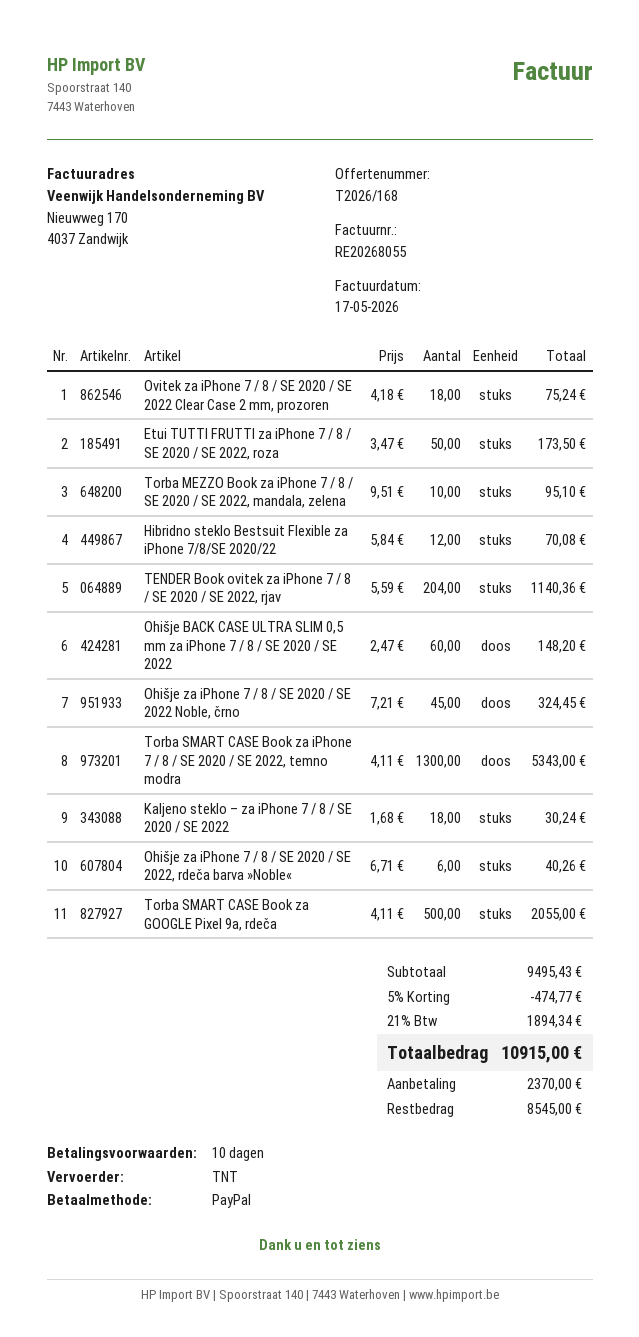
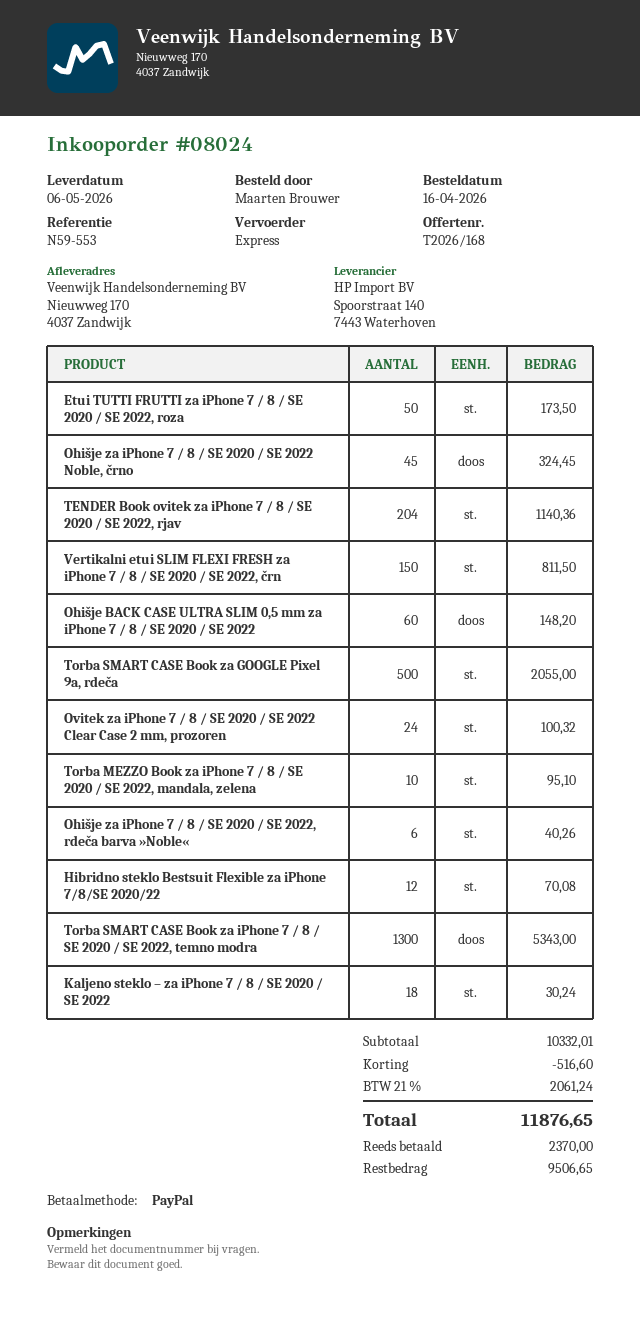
shipping method: TNT -> express
Ovitek za iPhone 7 / 8 / SE 2020 / SE 2022 Clear Case 2 mm, prozoren: 18 for 75.24 -> 24 for 100.32
Vertikalni etui SLIM FLEXI FRESH za iPhone 7 / 8 / SE 2020 / SE 2022, črn: none -> 150 for 811.50
subtotal: 9495.43 -> 10332.01
discount: 474.77 -> 516.60
tax: 21% = 1894.34 -> 21% = 2061.24
total: 10915.00 -> 11876.65
balance: 8545.00 -> 9506.65

